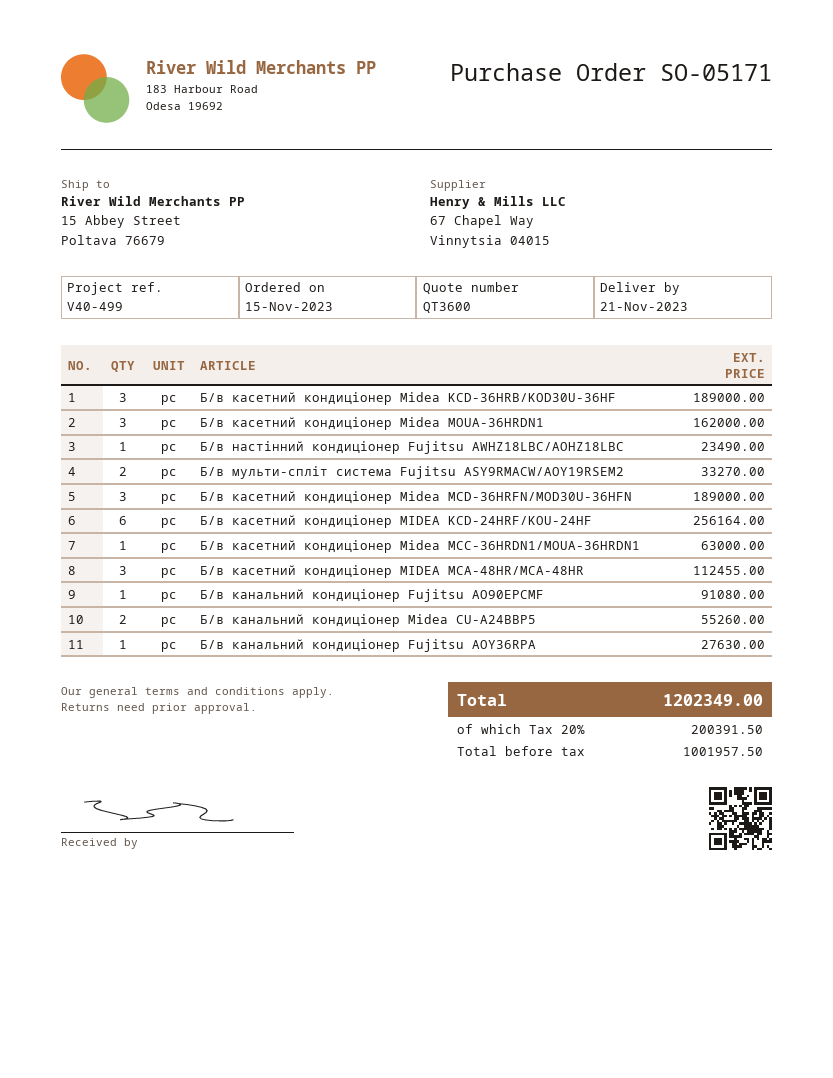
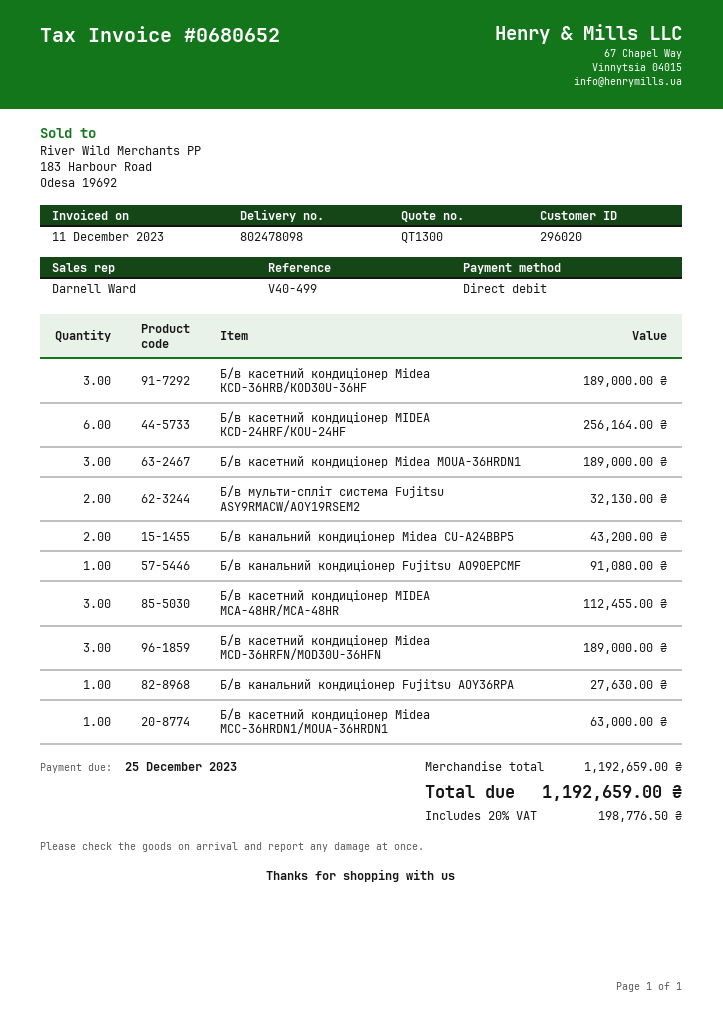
quote number: QT3600 -> QT1300
Б/в касетний кондиціонер Midea MOUA-36HRDN1: 3 for 162000.00 -> 3 for 189000.00
Б/в настінний кондиціонер Fujitsu AWHZ18LBC/AOHZ18LBC: 1 for 23490.00 -> none
Б/в мульти-спліт система Fujitsu ASY9RMACW/AOY19RSEM2: 2 for 33270.00 -> 2 for 32130.00
Б/в канальний кондиціонер Midea CU-A24BBP5: 2 for 55260.00 -> 2 for 43200.00
tax: 20% = 200391.50 -> 20% = 198776.50
total: 1202349.00 -> 1192659.00

